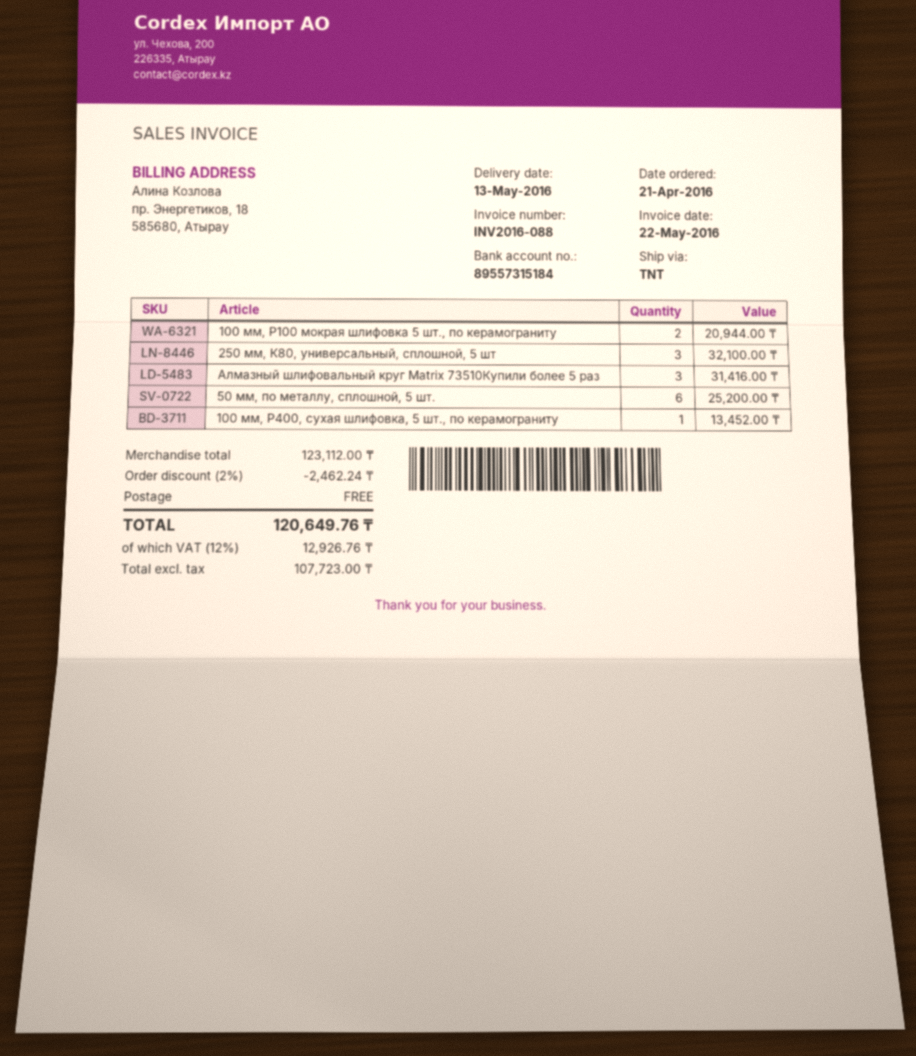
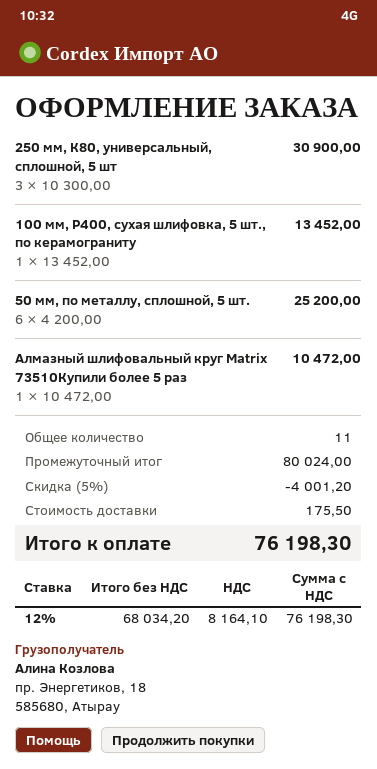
100 мм, P100 мокрая шлифовка 5 шт., по керамограниту: 2 for 20944.00 -> none
250 мм, К80, универсальный, сплошной, 5 шт: 3 for 32100.00 -> 3 for 30900.00
Алмазный шлифовальный круг Matrix 73510Купили более 5 раз: 3 for 31416.00 -> 1 for 10472.00
subtotal: 123112.00 -> 80024.00
discount: 2% = 2462.24 -> 5% = 4001.20
shipping: 0.00 -> 175.50
net: 107723.00 -> 68034.20
tax: 12% = 12926.76 -> 12% = 8164.10
total: 120649.76 -> 76198.30

